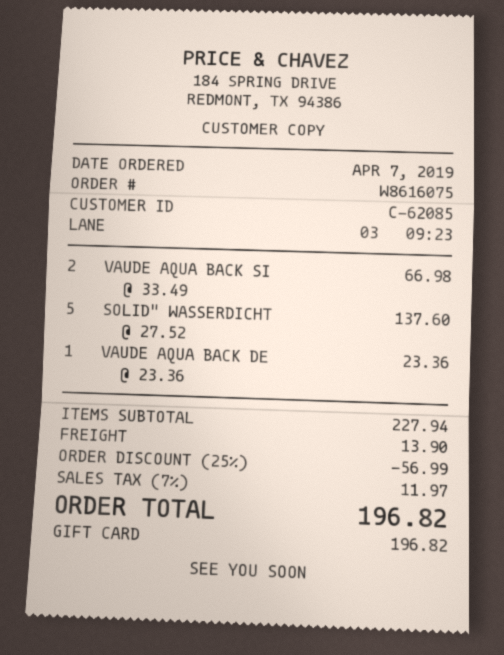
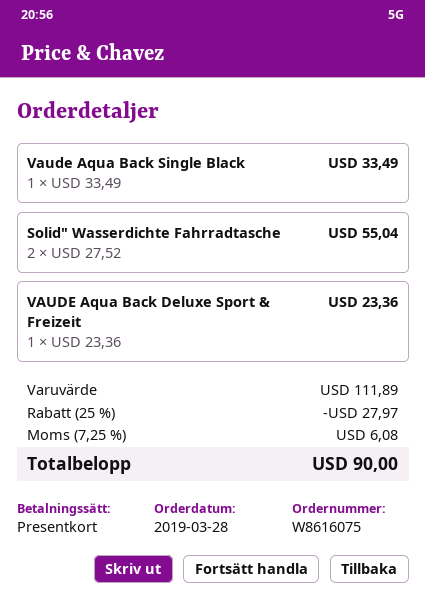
order date: 2019-04-07 -> 2019-03-28
VAUDE AQUA BACK SI: 2 x 33.49 = 66.98 -> 1 x 33.49 = 33.49
SOLID" WASSERDICHT: 5 x 27.52 = 137.60 -> 2 x 27.52 = 55.04
subtotal: 227.94 -> 111.89
discount: 25% = 56.99 -> 25% = 27.97
shipping: 13.90 -> none
tax: 7% = 11.97 -> 7.25% = 6.08
total: 196.82 -> 90.00

